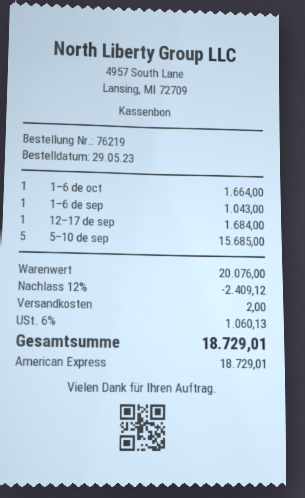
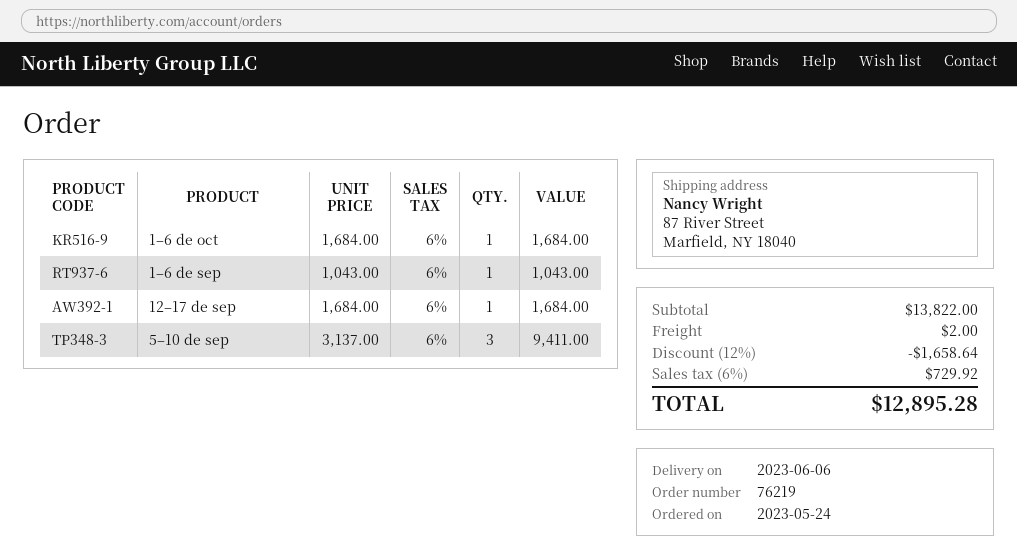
order date: 2023-05-29 -> 2023-05-24
1–6 de oct: 1 for 1664.00 -> 1 for 1684.00
5–10 de sep: 5 for 15685.00 -> 3 for 9411.00
subtotal: 20076.00 -> 13822.00
discount: 12% = 2409.12 -> 12% = 1658.64
tax: 6% = 1060.13 -> 6% = 729.92
total: 18729.01 -> 12895.28

